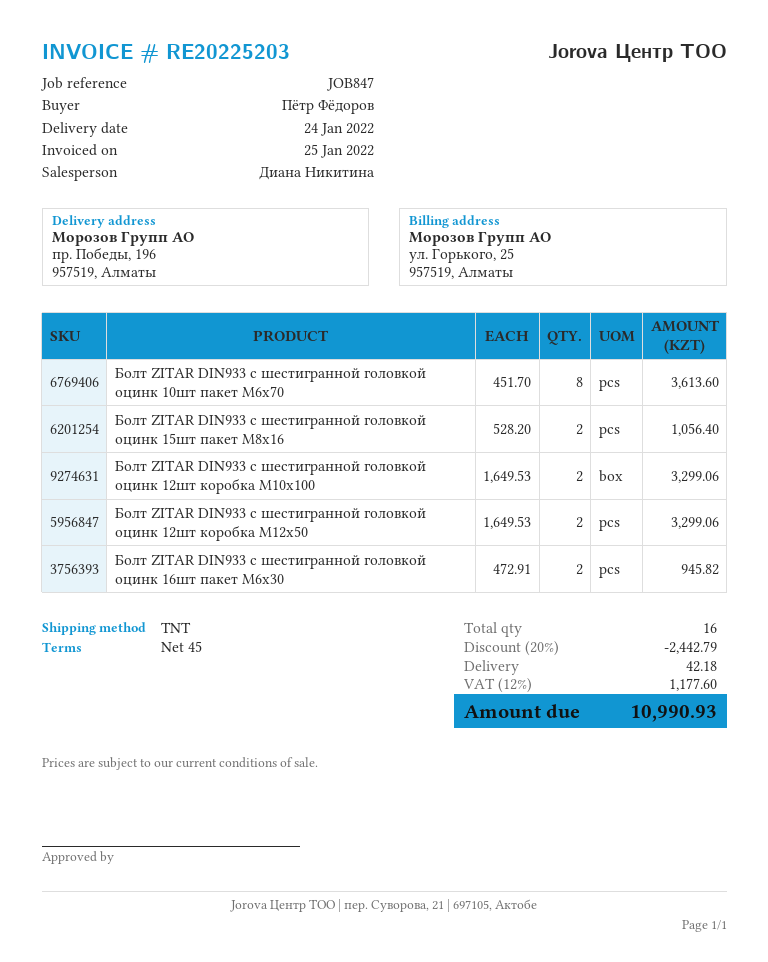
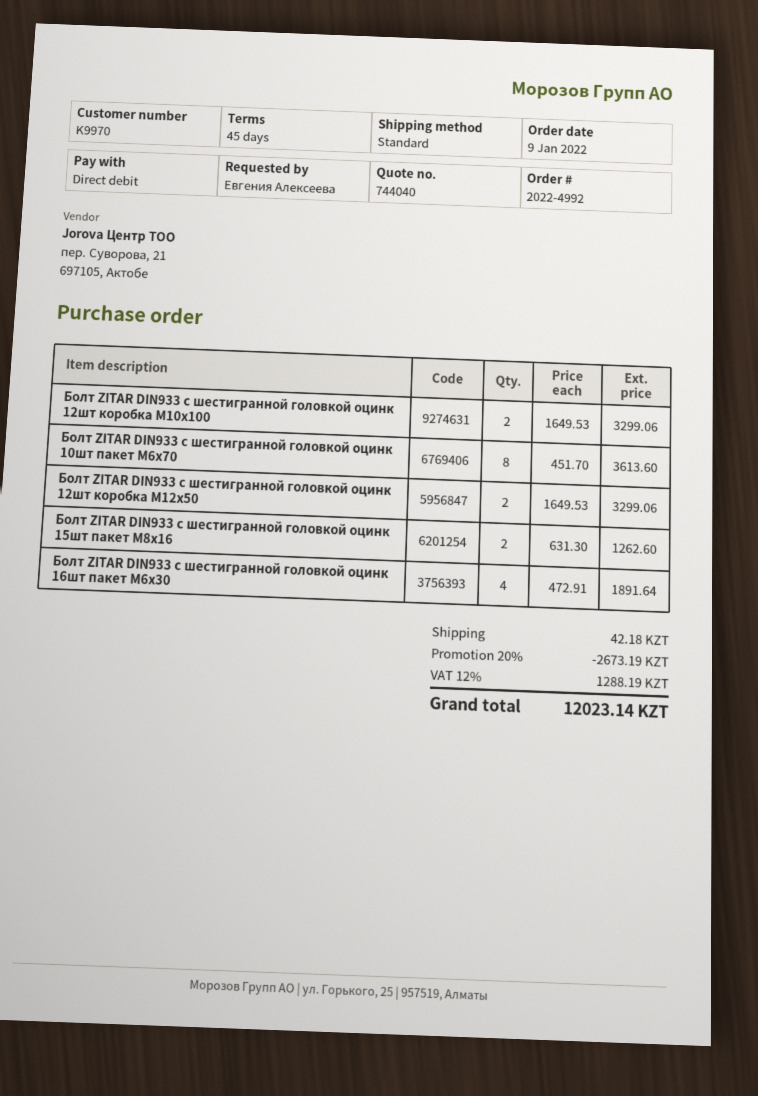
ordered by: Пётр Фёдоров -> Евгения Алексеева
shipping method: TNT -> standard
Болт ZITAR DIN933 с шестигранной головкой оцинк 15шт пакет М8x16: 2 x 528.20 = 1056.40 -> 2 x 631.30 = 1262.60
Болт ZITAR DIN933 с шестигранной головкой оцинк 16шт пакет М6x30: 2 x 472.91 = 945.82 -> 4 x 472.91 = 1891.64
discount: 20% = 2442.79 -> 20% = 2673.19
tax: 12% = 1177.60 -> 12% = 1288.19
total: 10990.93 -> 12023.14

